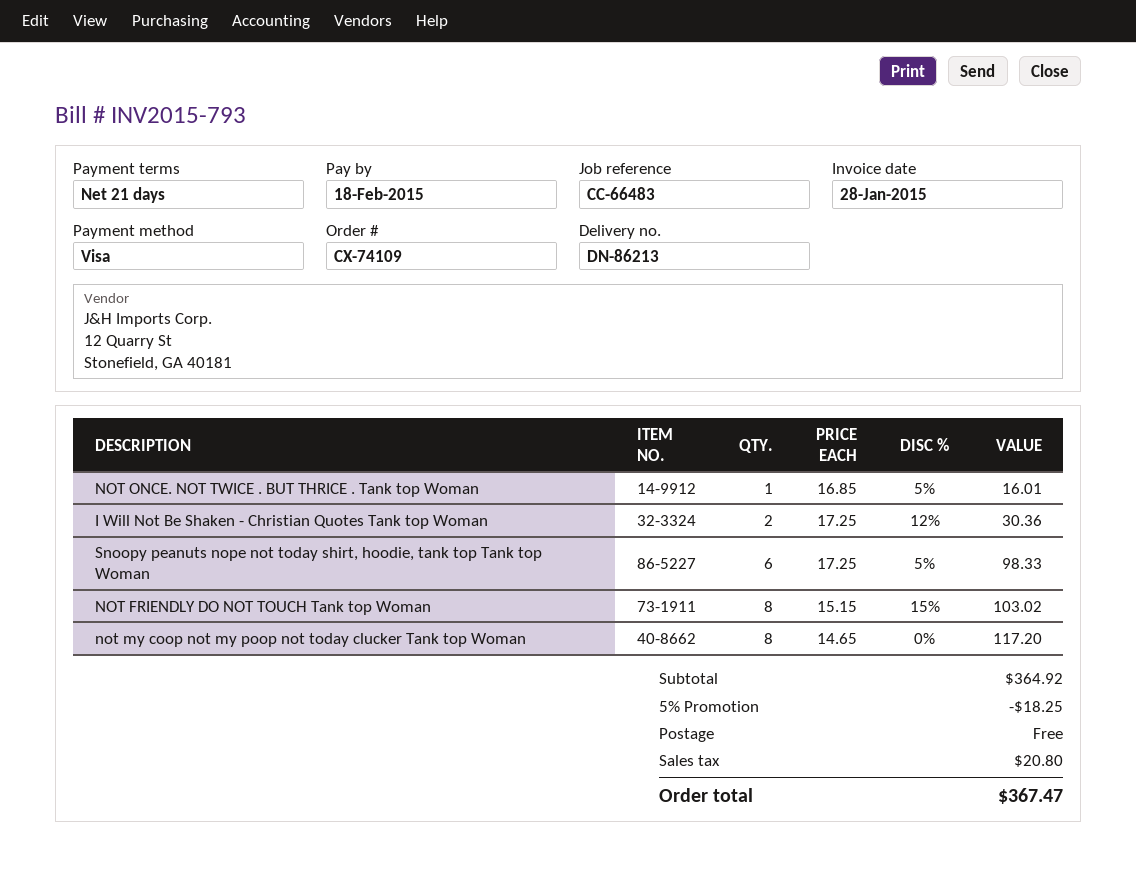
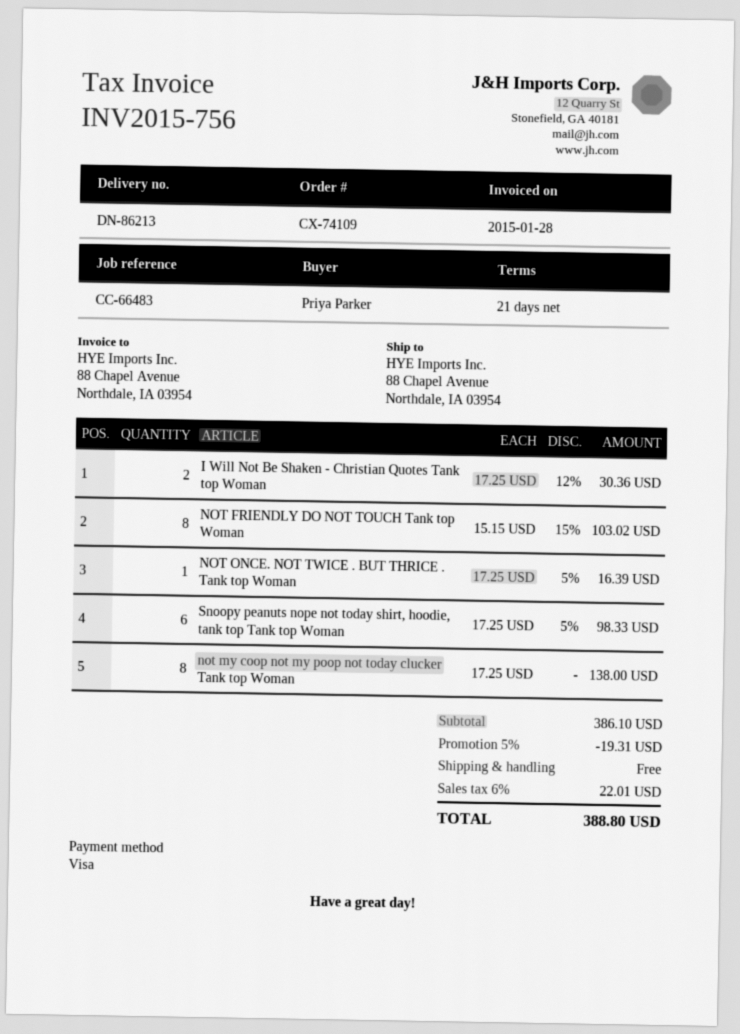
invoice number: INV2015-793 -> INV2015-756
NOT ONCE. NOT TWICE . BUT THRICE . Tank top Woman: 1 x 16.85 - 5% = 16.01 -> 1 x 17.25 - 5% = 16.39
not my coop not my poop not today clucker Tank top Woman: 8 x 14.65 = 117.20 -> 8 x 17.25 = 138.00
subtotal: 364.92 -> 386.10
discount: 5% = 18.25 -> 5% = 19.31
tax: 20.80 -> 22.01
total: 367.47 -> 388.80

